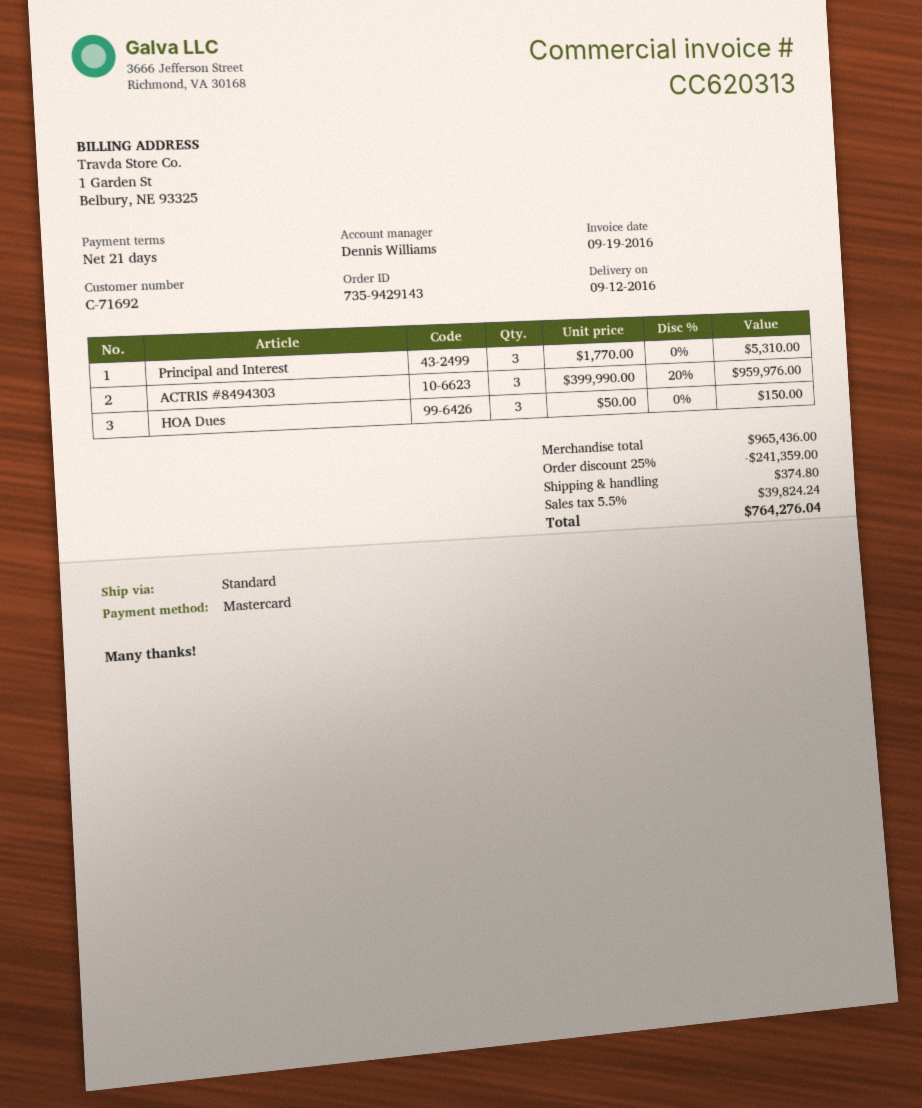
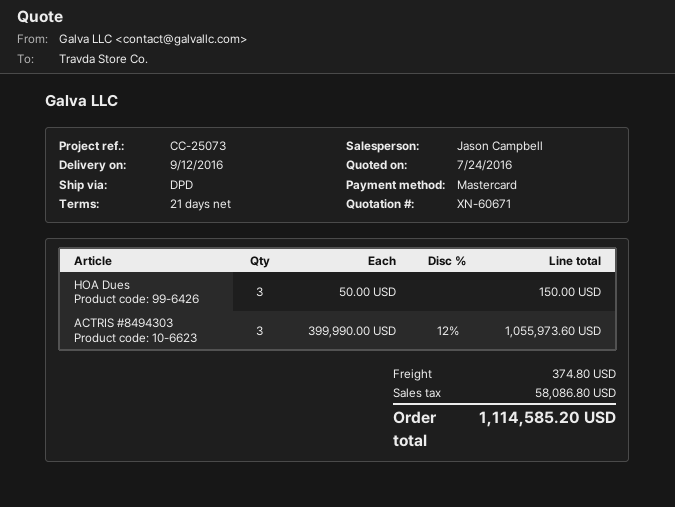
sales rep: Dennis Williams -> Jason Campbell
shipping method: standard -> DPD
Principal and Interest: 3 x 1770.00 = 5310.00 -> none
ACTRIS #8494303: 3 x 399990.00 - 20% = 959976.00 -> 3 x 399990.00 - 12% = 1055973.60
discount: 25% = 241359.00 -> none
tax: 39824.24 -> 58086.80
total: 764276.04 -> 1114585.20

